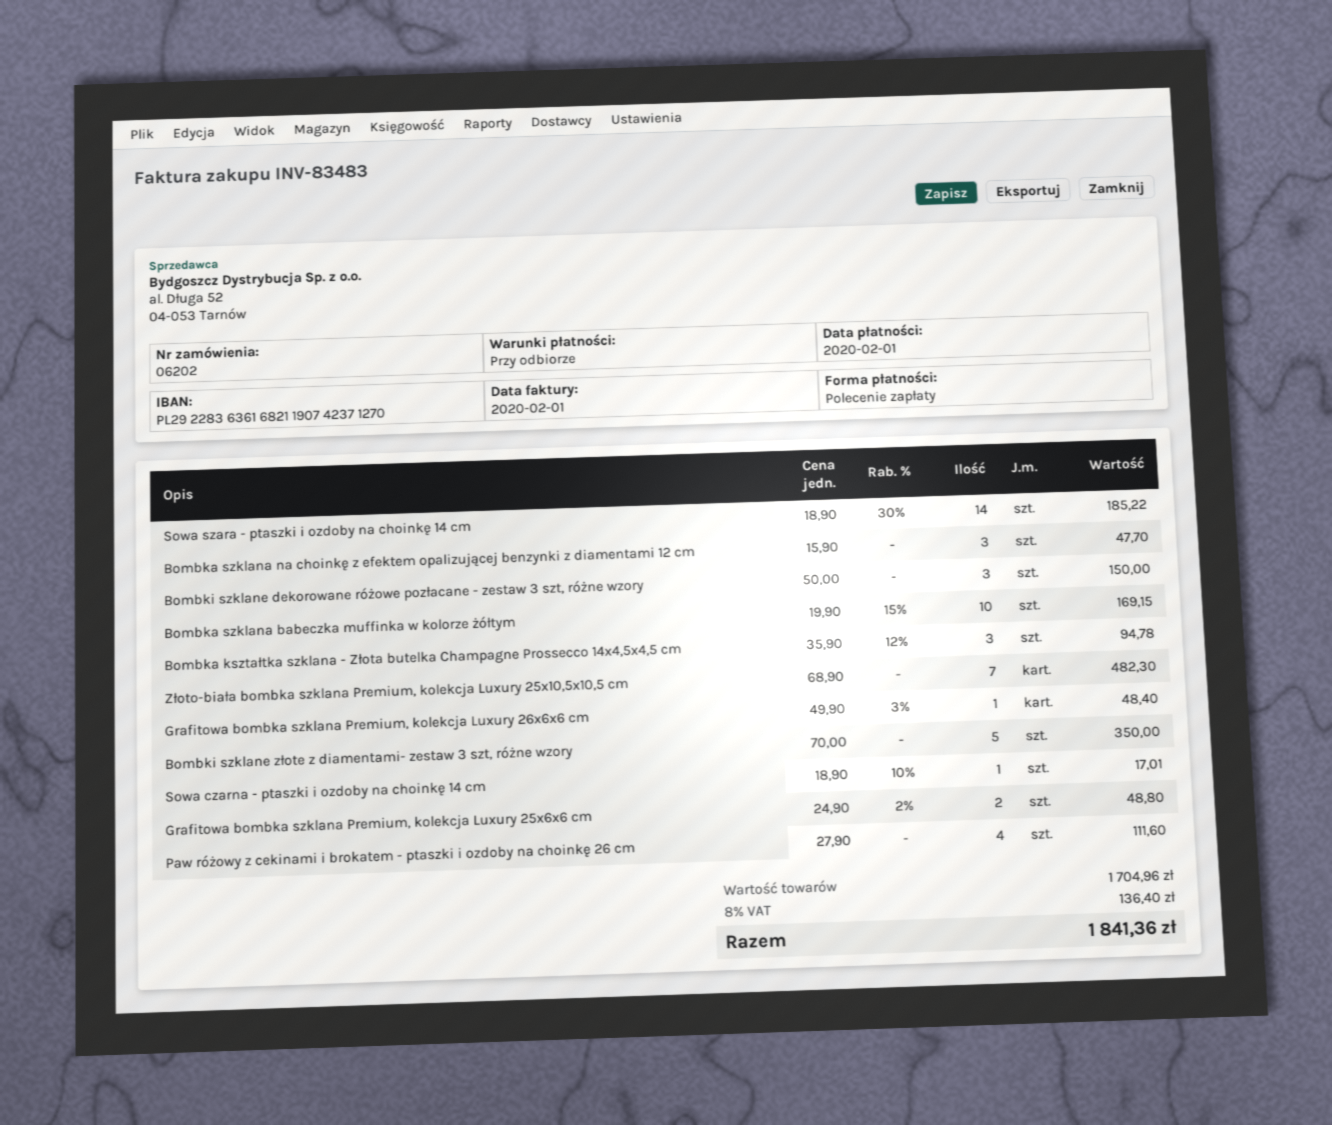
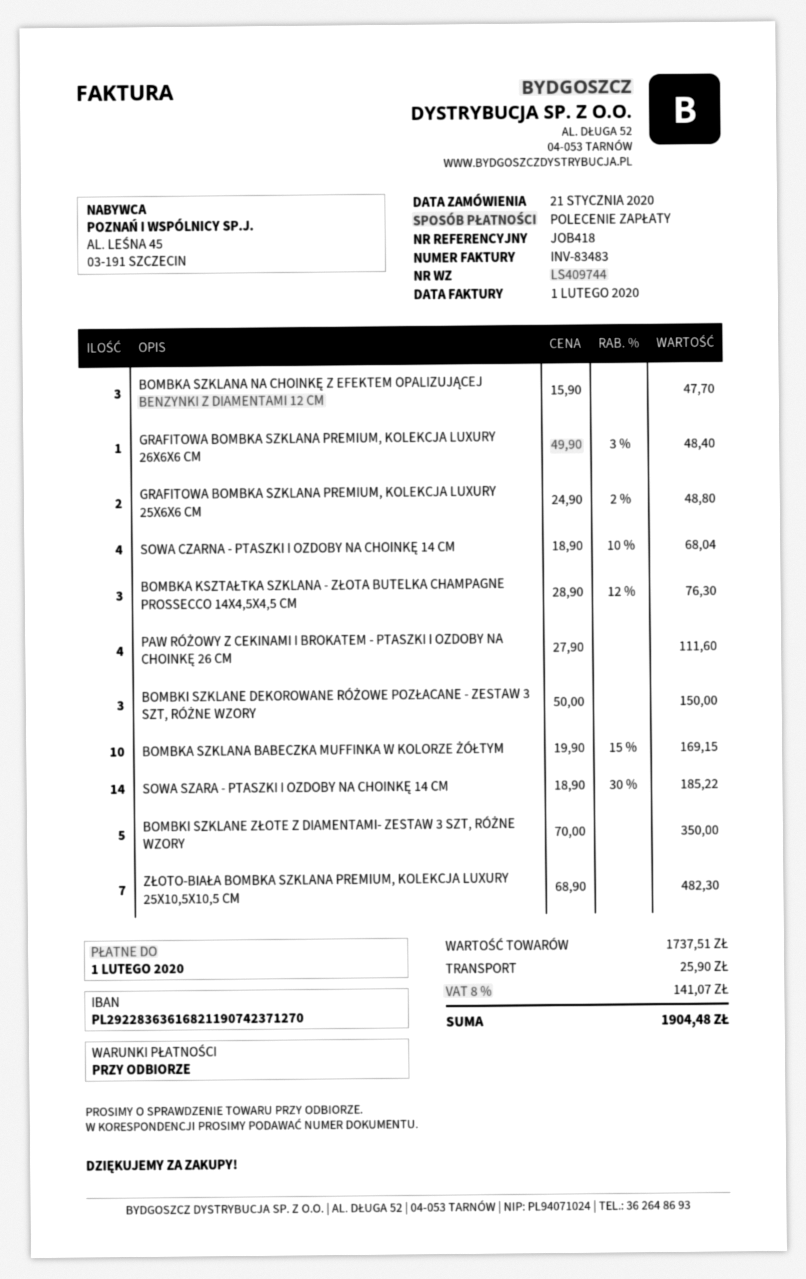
Bombka kształtka szklana - Złota butelka Champagne Prossecco 14x4,5x4,5 cm: 3 x 35.90 - 12% = 94.78 -> 3 x 28.90 - 12% = 76.30
Sowa czarna - ptaszki i ozdoby na choinkę 14 cm: 1 x 18.90 - 10% = 17.01 -> 4 x 18.90 - 10% = 68.04
subtotal: 1704.96 -> 1737.51
shipping: none -> 25.90
tax: 8% = 136.40 -> 8% = 141.07
total: 1841.36 -> 1904.48

